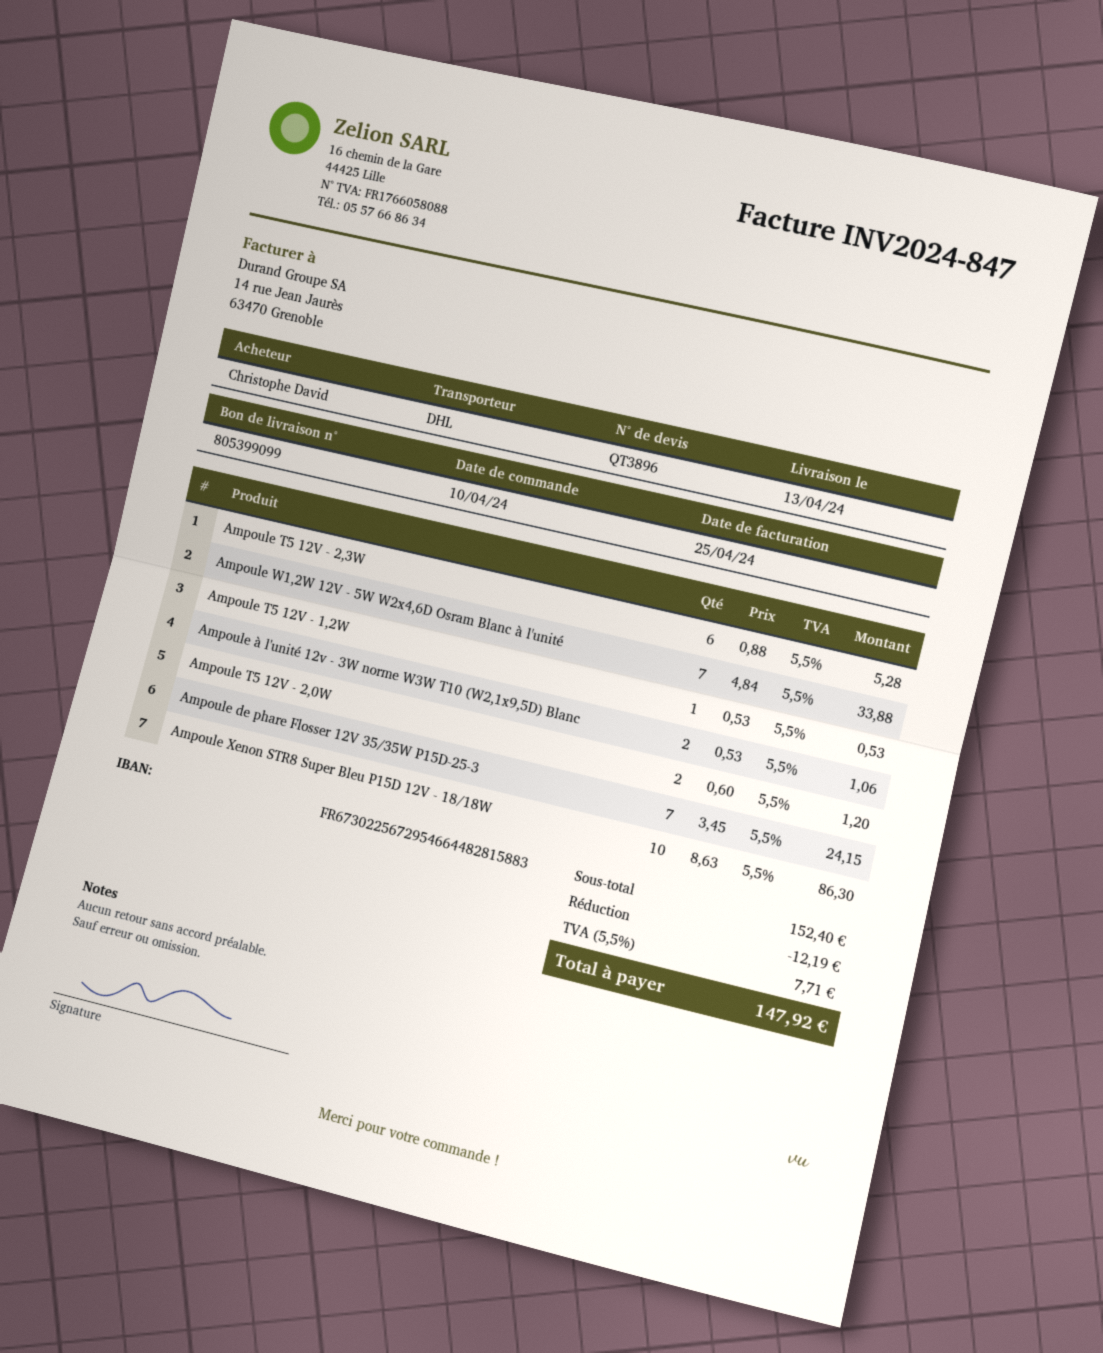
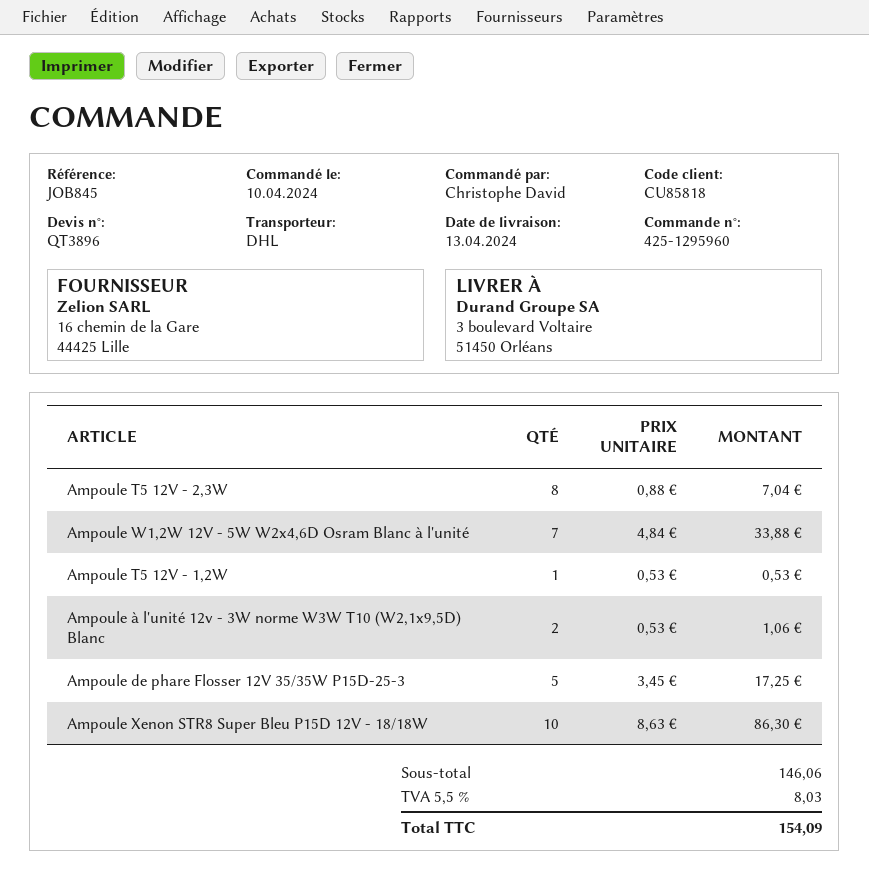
Ampoule T5 12V - 2,3W: 6 x 0.88 = 5.28 -> 8 x 0.88 = 7.04
Ampoule T5 12V - 2,0W: 2 x 0.60 = 1.20 -> none
Ampoule de phare Flosser 12V 35/35W P15D-25-3: 7 x 3.45 = 24.15 -> 5 x 3.45 = 17.25
subtotal: 152.40 -> 146.06
discount: 12.19 -> none
tax: 5.5% = 7.71 -> 5.5% = 8.03
total: 147.92 -> 154.09

